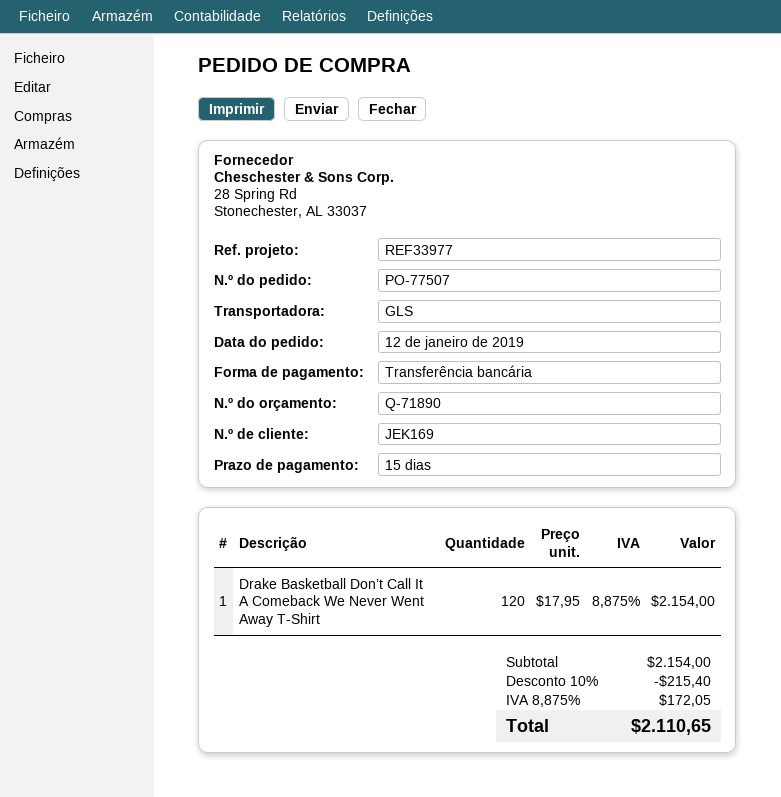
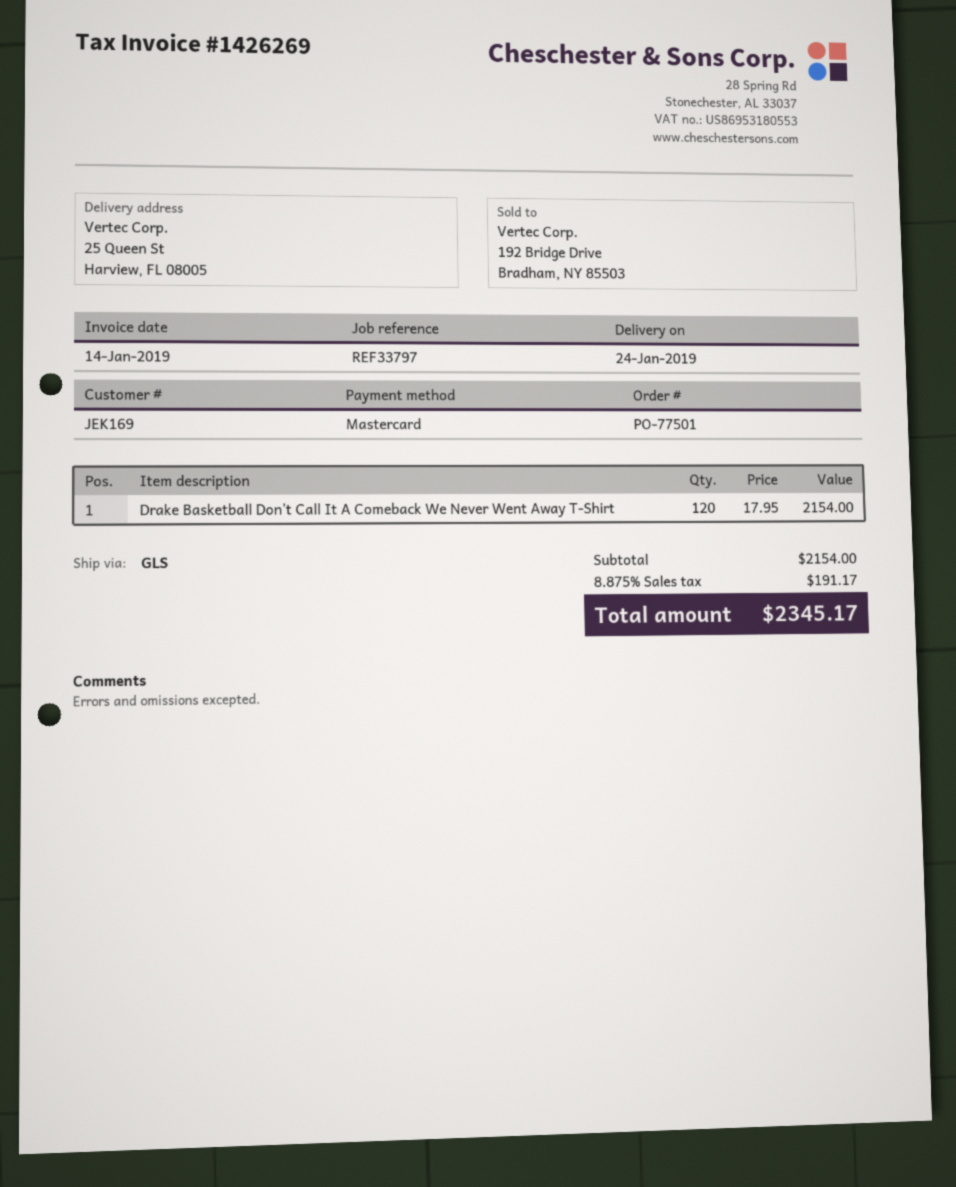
order number: PO-77507 -> PO-77501
reference: REF33977 -> REF33797
payment method: bank transfer -> Mastercard
discount: 10% = 215.40 -> none
tax: 8.875% = 172.05 -> 8.875% = 191.17
total: 2110.65 -> 2345.17

